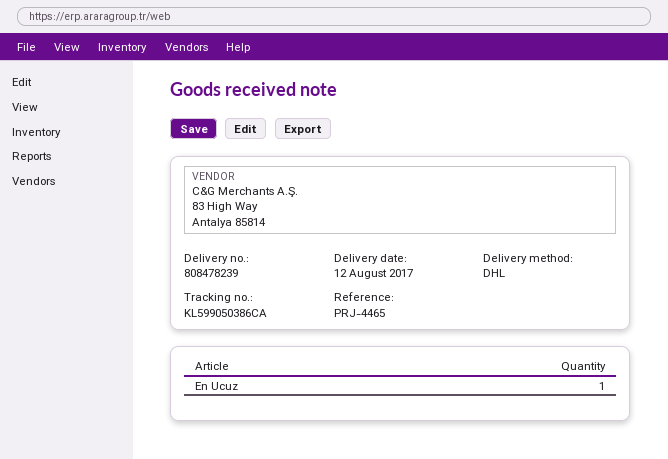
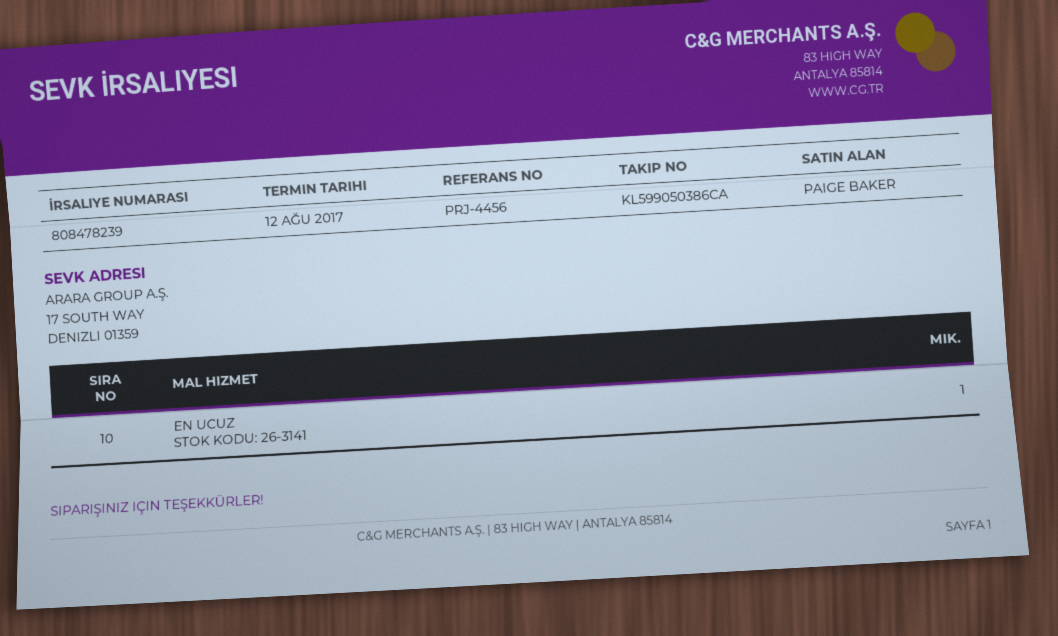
reference: PRJ-4465 -> PRJ-4456

